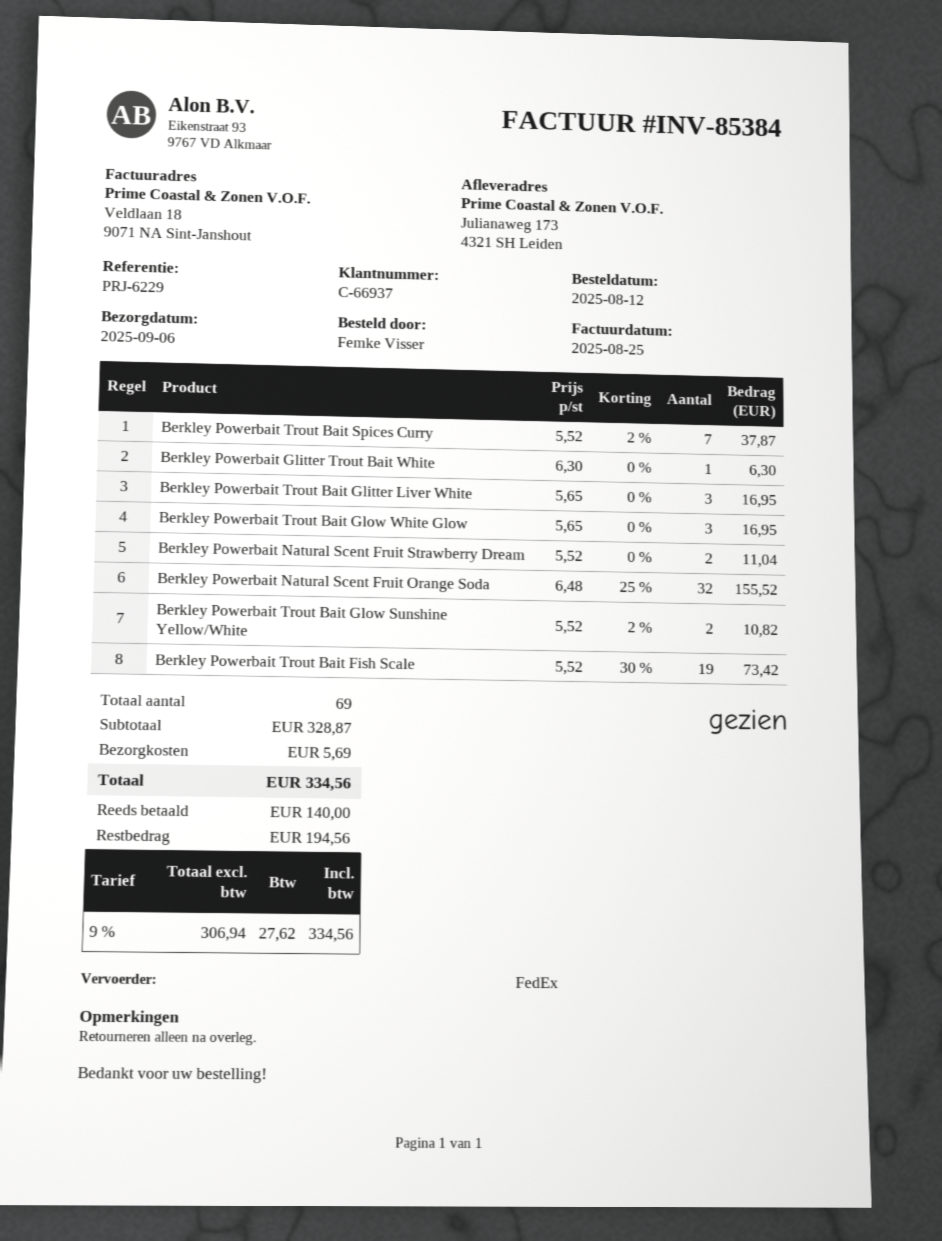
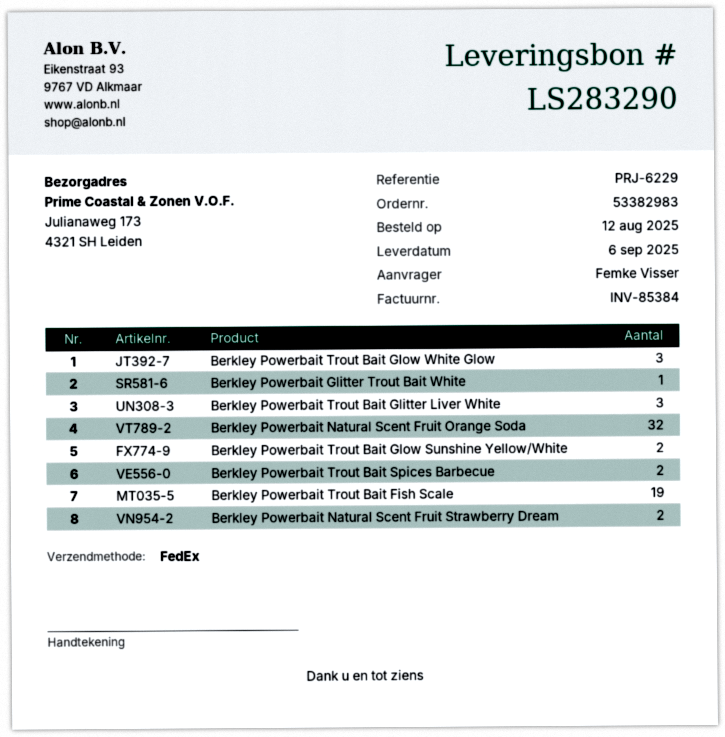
Berkley Powerbait Trout Bait Spices Curry: 7 -> none
Berkley Powerbait Trout Bait Spices Barbecue: none -> 2

